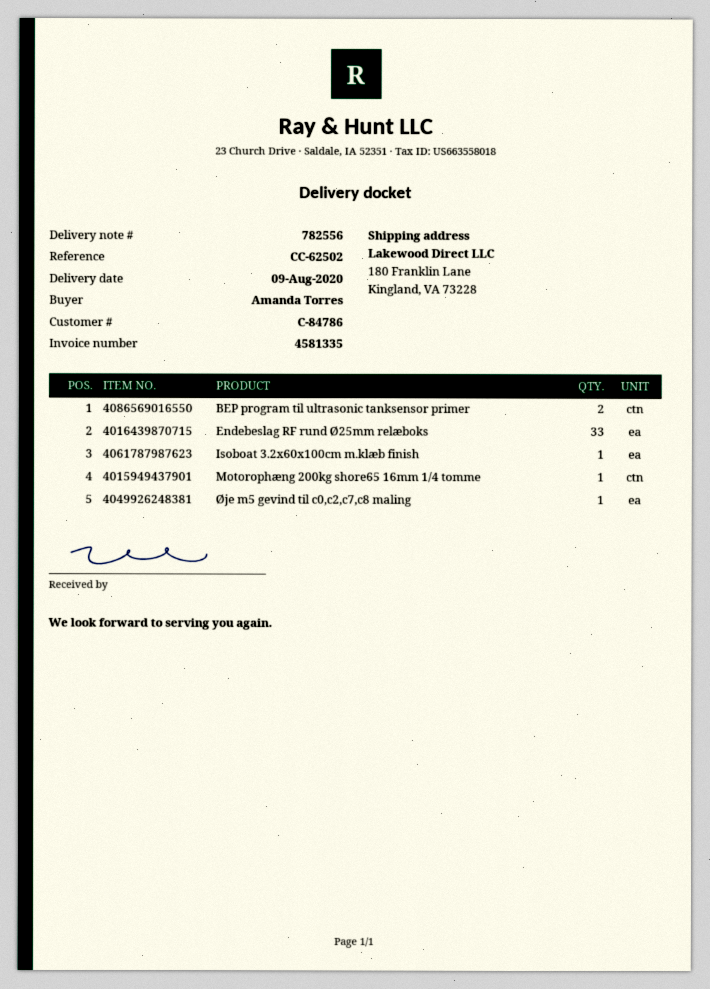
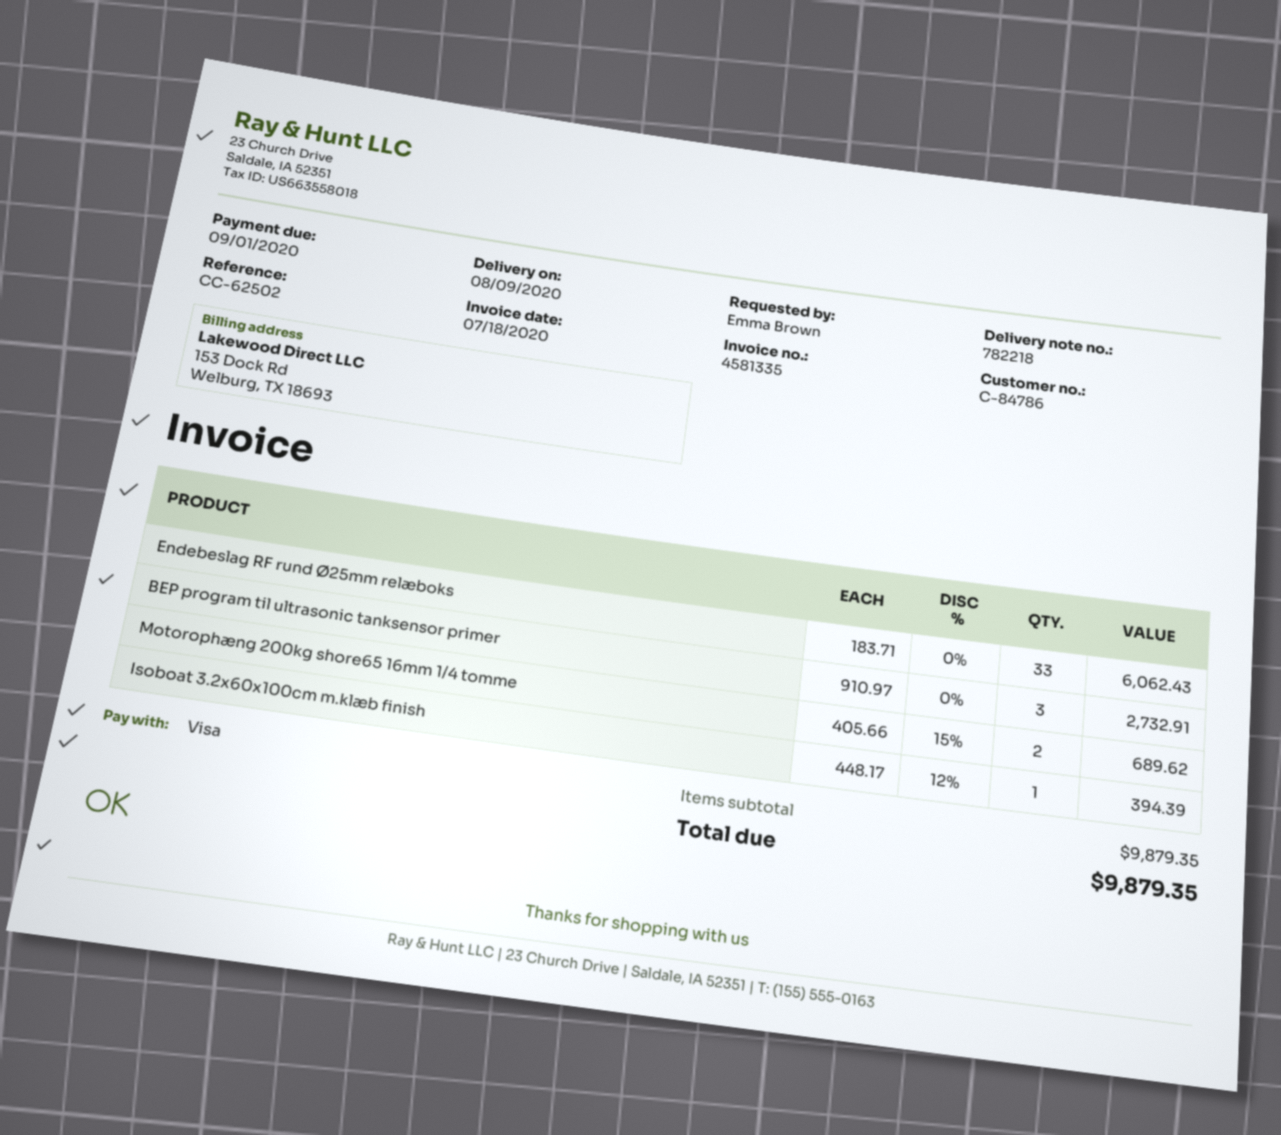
delivery note number: 782556 -> 782218
ordered by: Amanda Torres -> Emma Brown
BEP program til ultrasonic tanksensor primer: 2 -> 3
Motorophæng 200kg shore65 16mm 1/4 tomme: 1 -> 2
Øje m5 gevind til c0,c2,c7,c8 maling: 1 -> none

